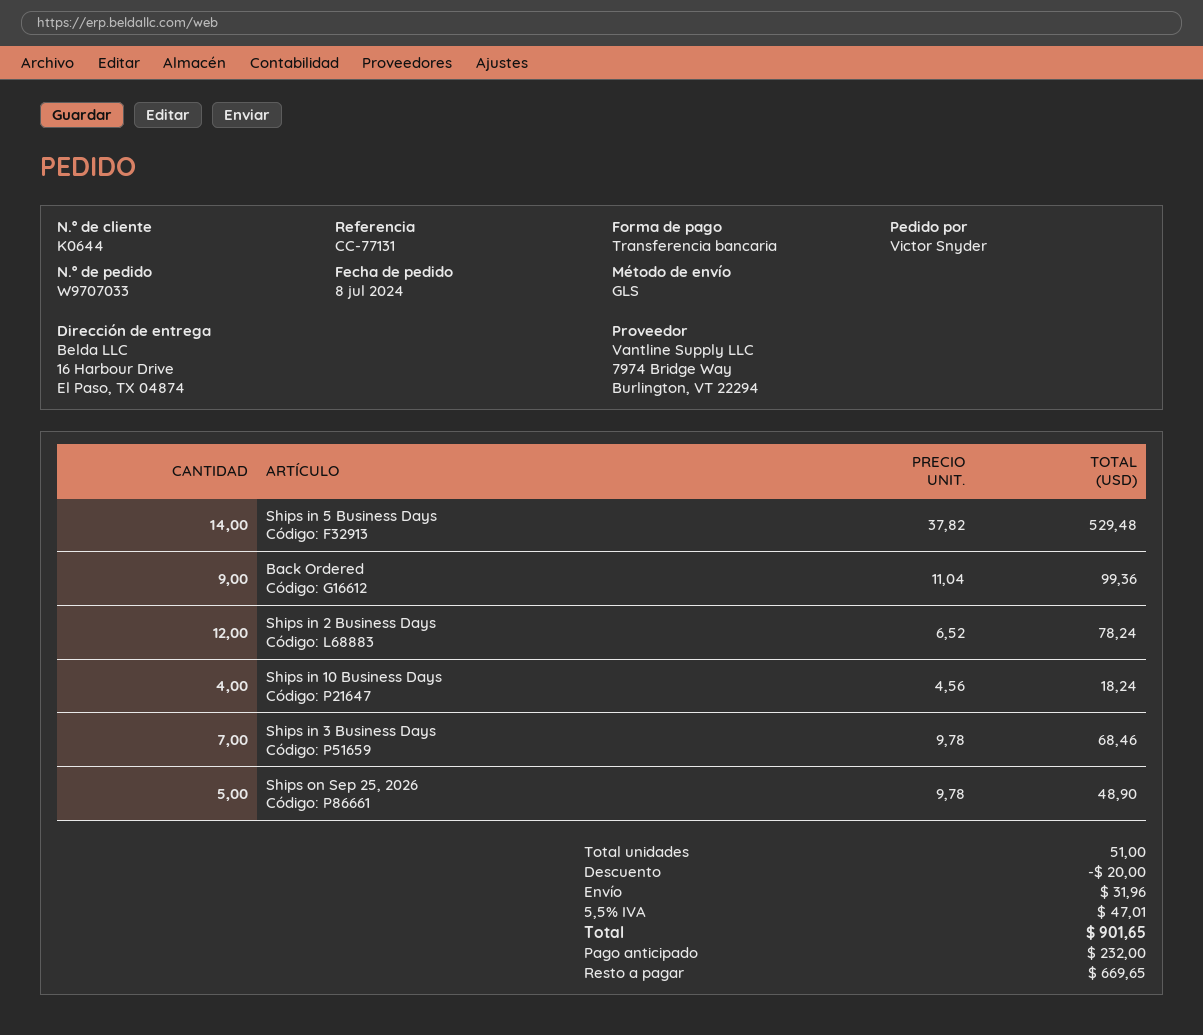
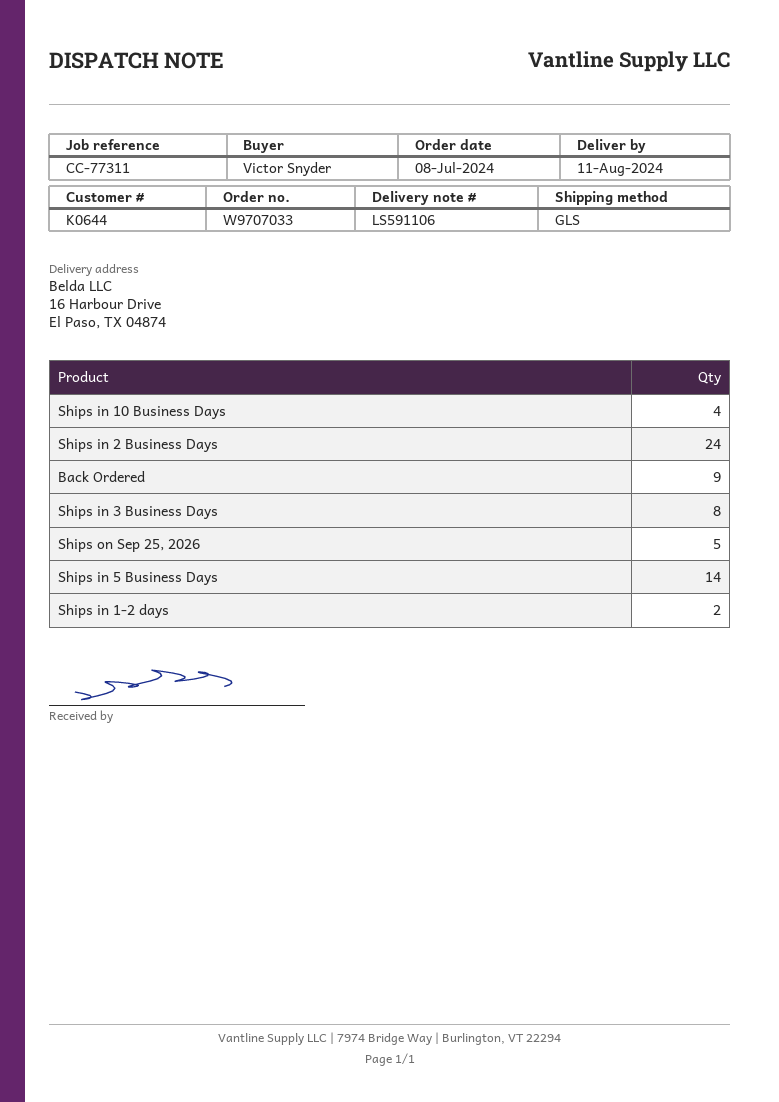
reference: CC-77131 -> CC-77311
Ships in 2 Business Days: 12 -> 24
Ships in 3 Business Days: 7 -> 8
Ships in 1-2 days: none -> 2

